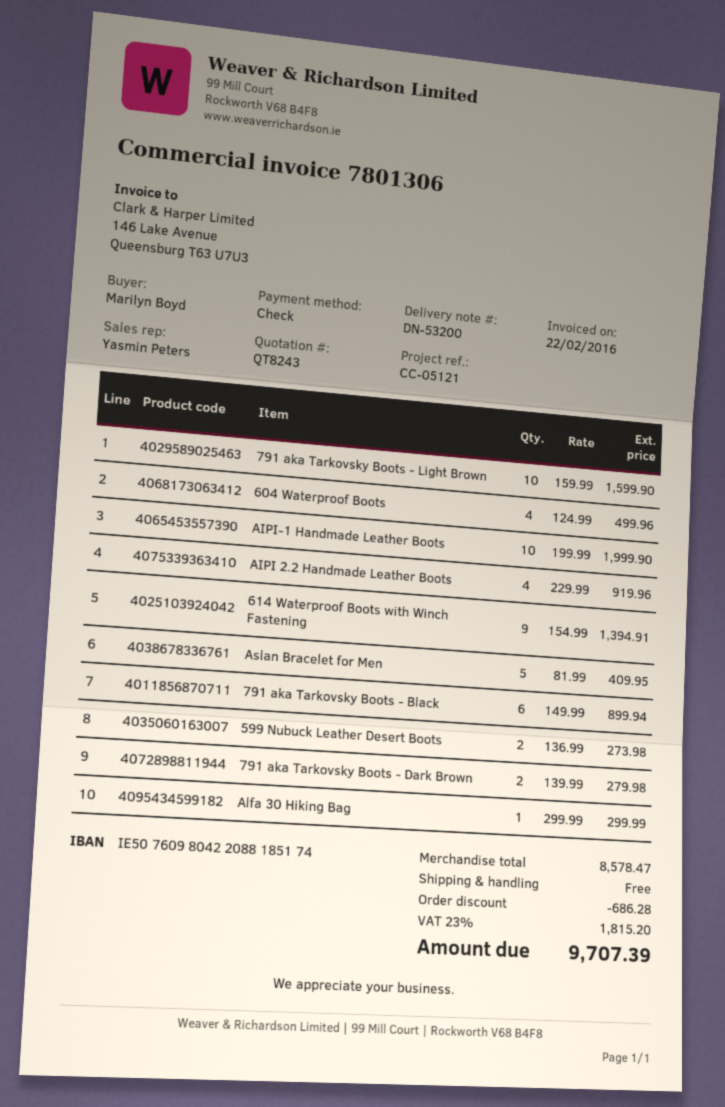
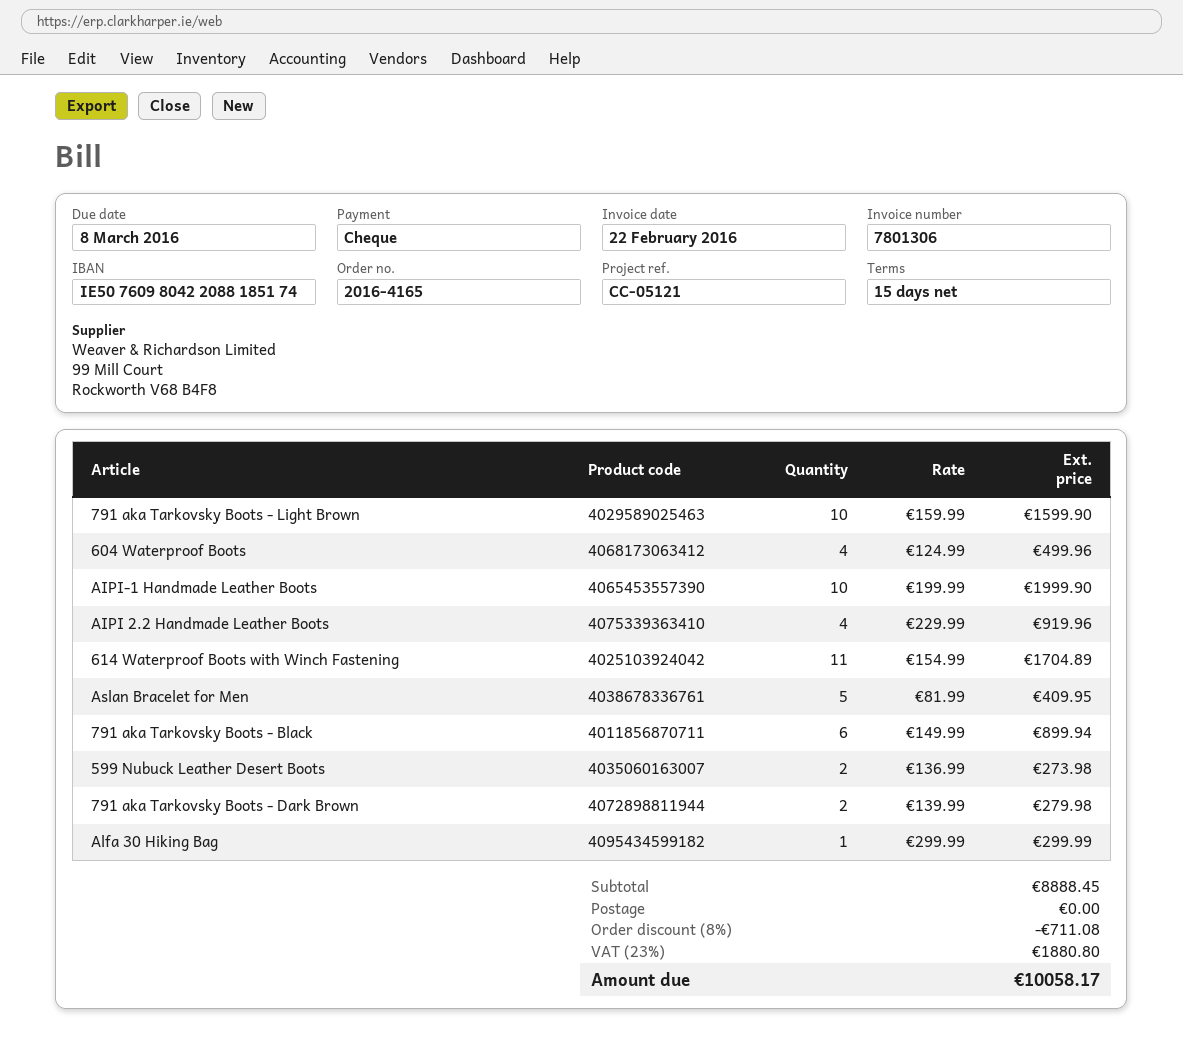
614 Waterproof Boots with Winch Fastening: 9 x 154.99 = 1394.91 -> 11 x 154.99 = 1704.89
subtotal: 8578.47 -> 8888.45
discount: 686.28 -> 711.08
tax: 23% = 1815.20 -> 23% = 1880.80
total: 9707.39 -> 10058.17

